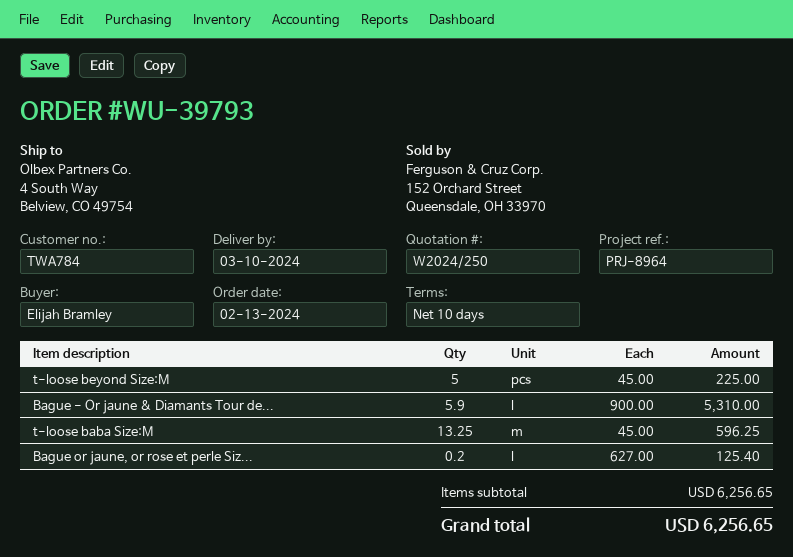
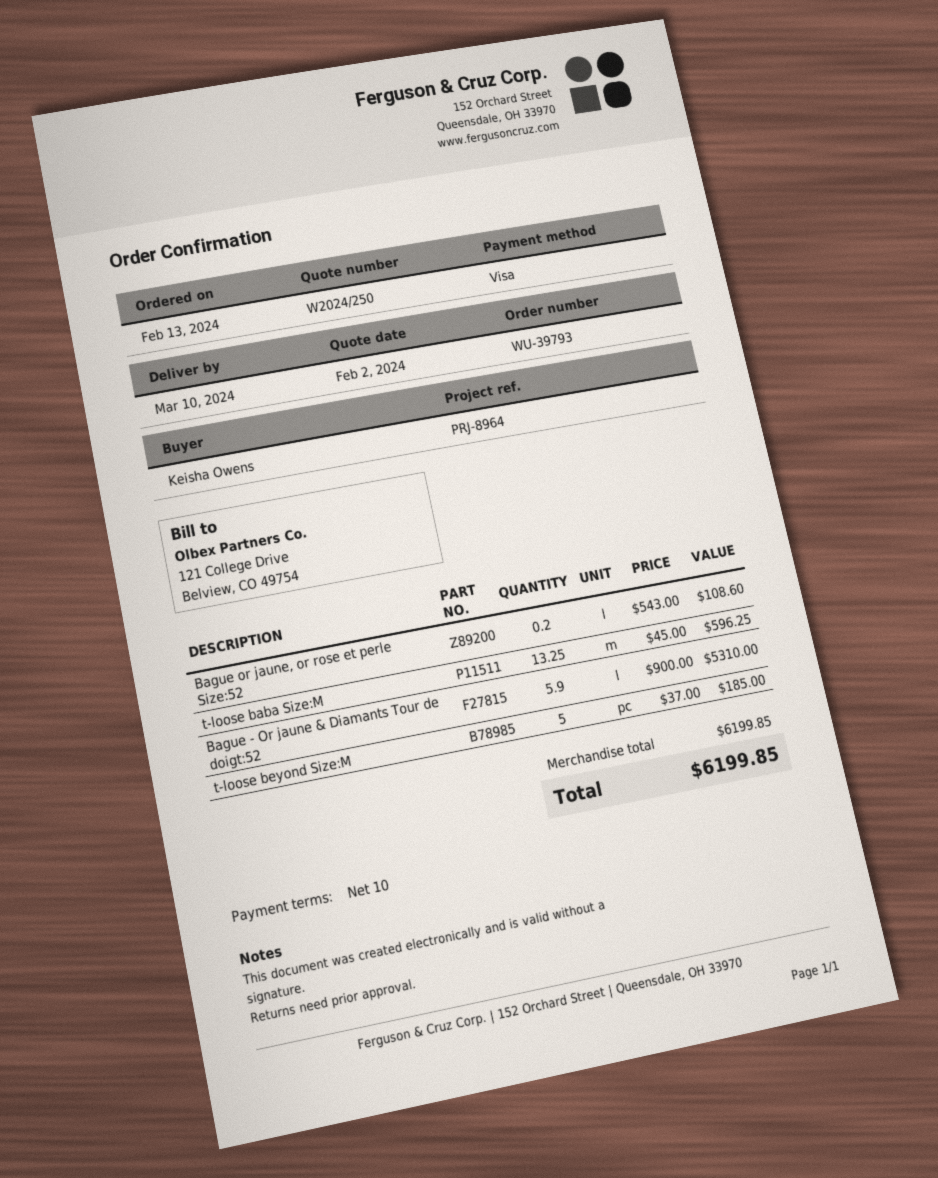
ordered by: Elijah Bramley -> Keisha Owens
t-loose beyond Size:M: 5 x 45.00 = 225.00 -> 5 x 37.00 = 185.00
Bague or jaune, or rose et perle Siz...: 0.2 x 627.00 = 125.40 -> 0.2 x 543.00 = 108.60
subtotal: 6256.65 -> 6199.85
total: 6256.65 -> 6199.85

